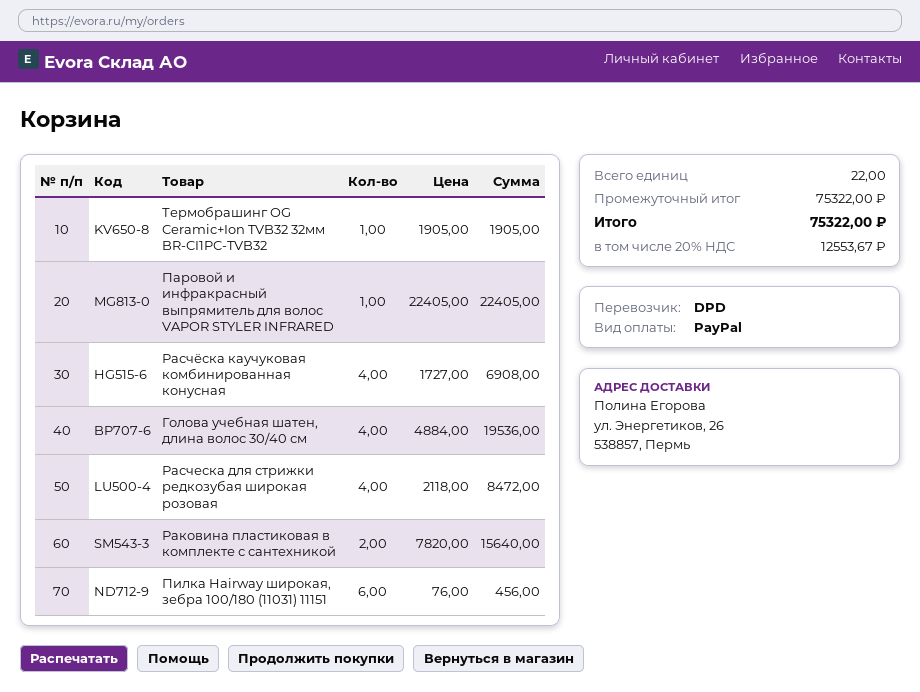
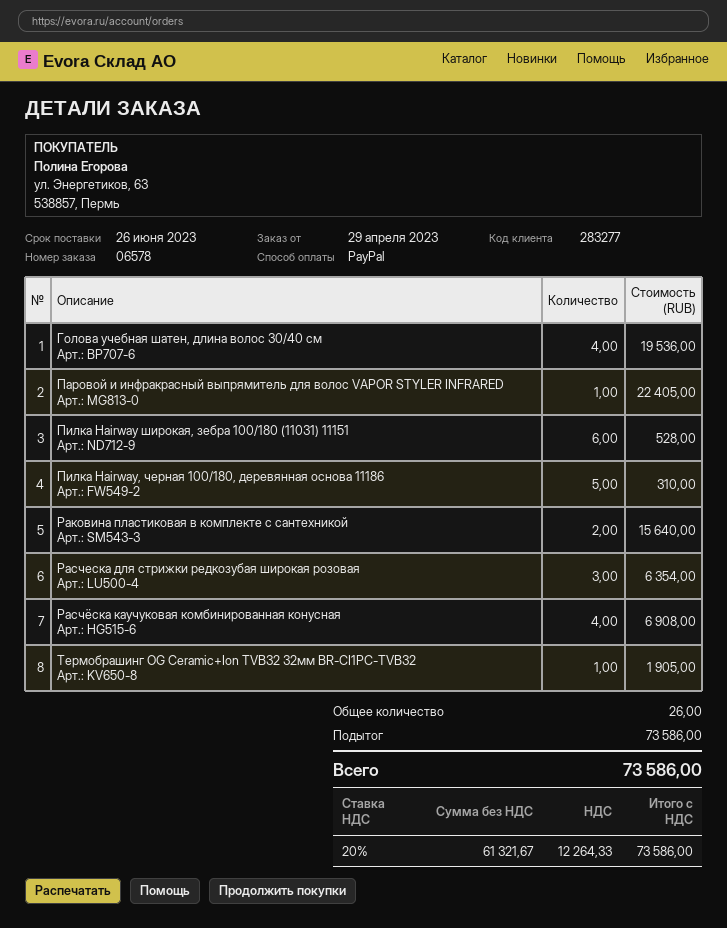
Расческа для стрижки редкозубая широкая розовая: 4 for 8472.00 -> 3 for 6354.00
Пилка Hairway широкая, зебра 100/180 (11031) 11151: 6 for 456.00 -> 6 for 528.00
Пилка Hairway, черная 100/180, деревянная основа 11186: none -> 5 for 310.00
total quantity: 22 -> 26
subtotal: 75322.00 -> 73586.00
tax: 20% = 12553.67 -> 20% = 12264.33
total: 75322.00 -> 73586.00

